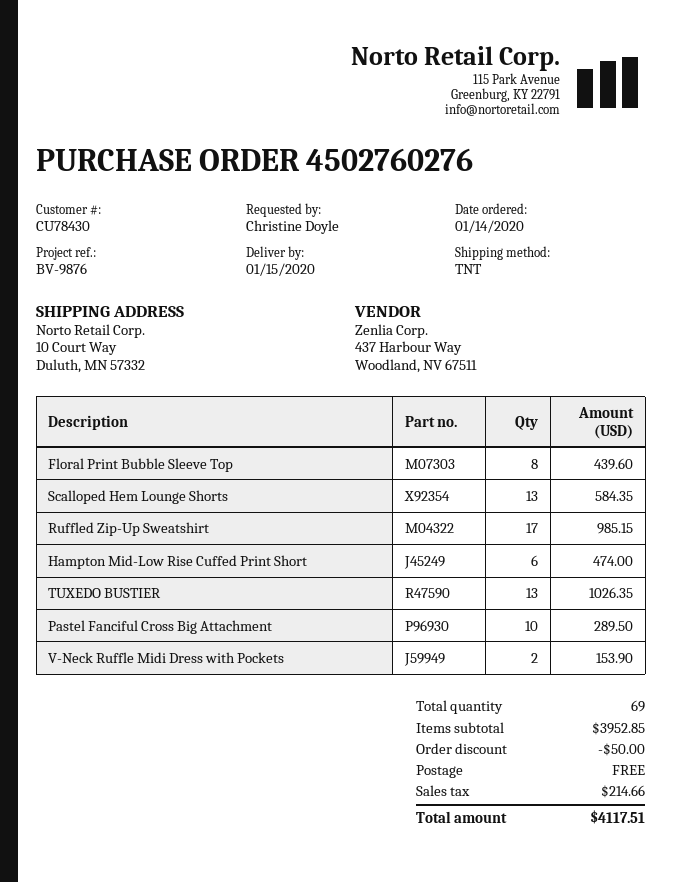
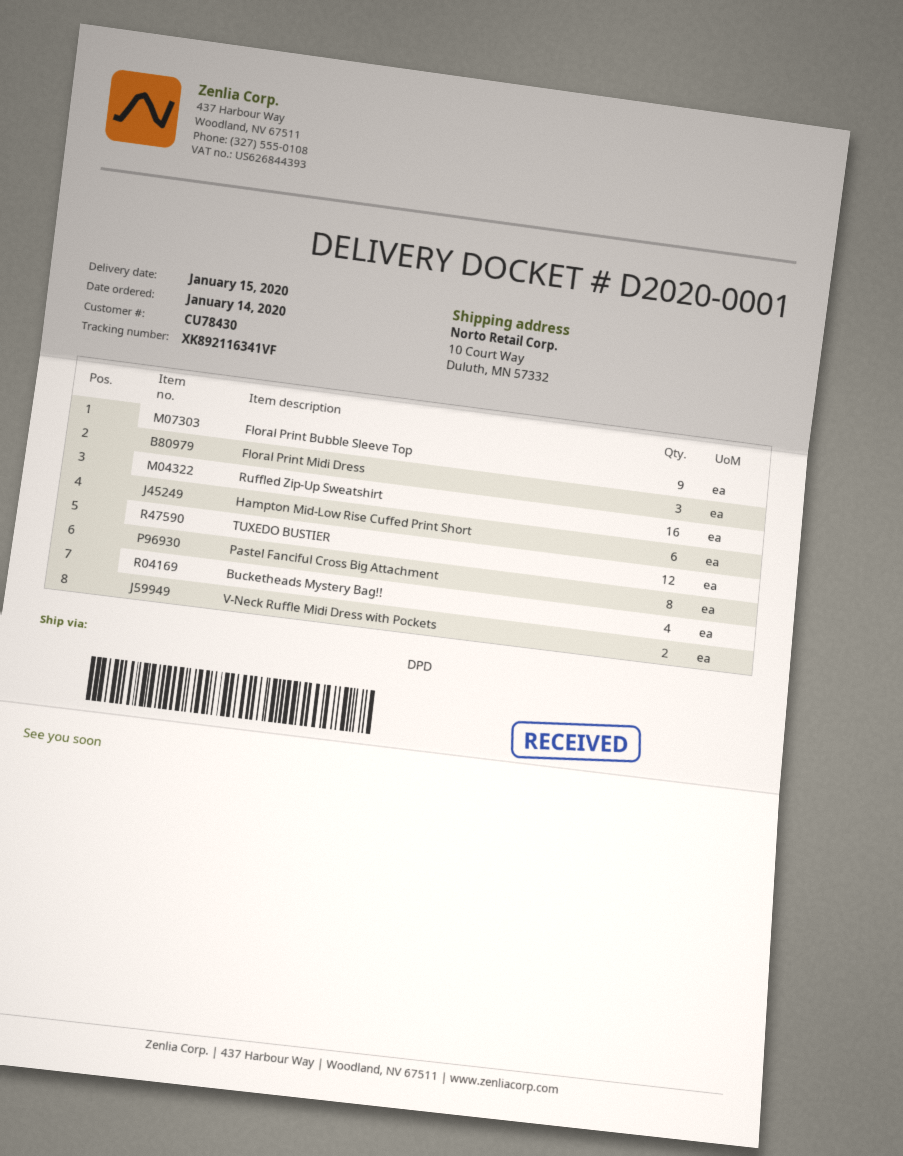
shipping method: TNT -> DPD
Floral Print Bubble Sleeve Top: 8 -> 9
Scalloped Hem Lounge Shorts: 13 -> none
Ruffled Zip-Up Sweatshirt: 17 -> 16
TUXEDO BUSTIER: 13 -> 12
Pastel Fanciful Cross Big Attachment: 10 -> 8
Floral Print Midi Dress: none -> 3
Bucketheads Mystery Bag!!: none -> 4

